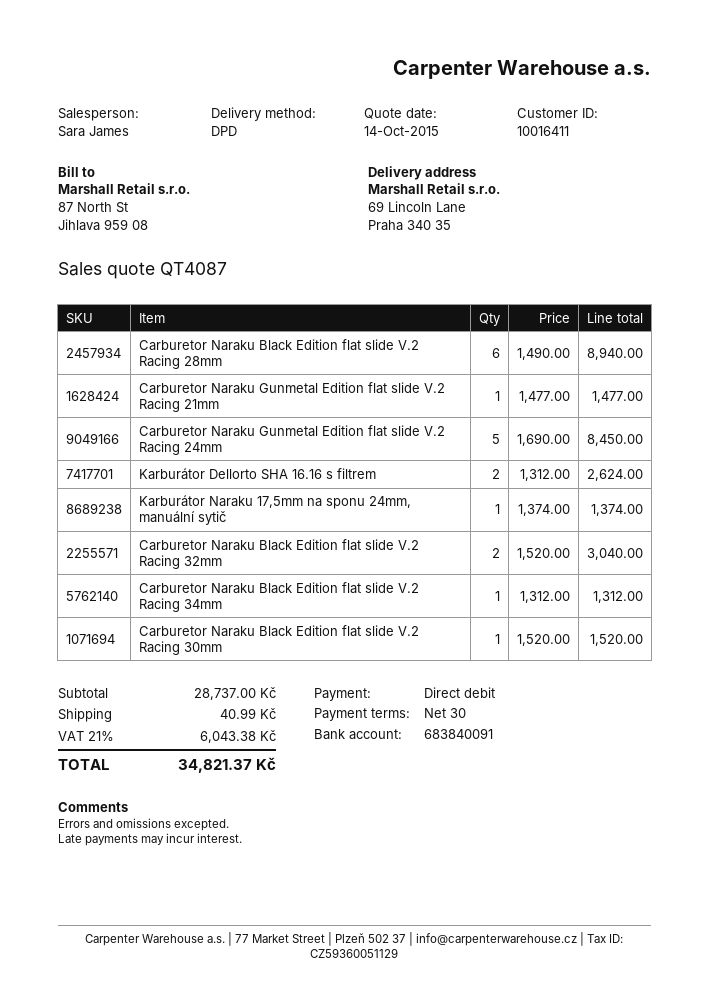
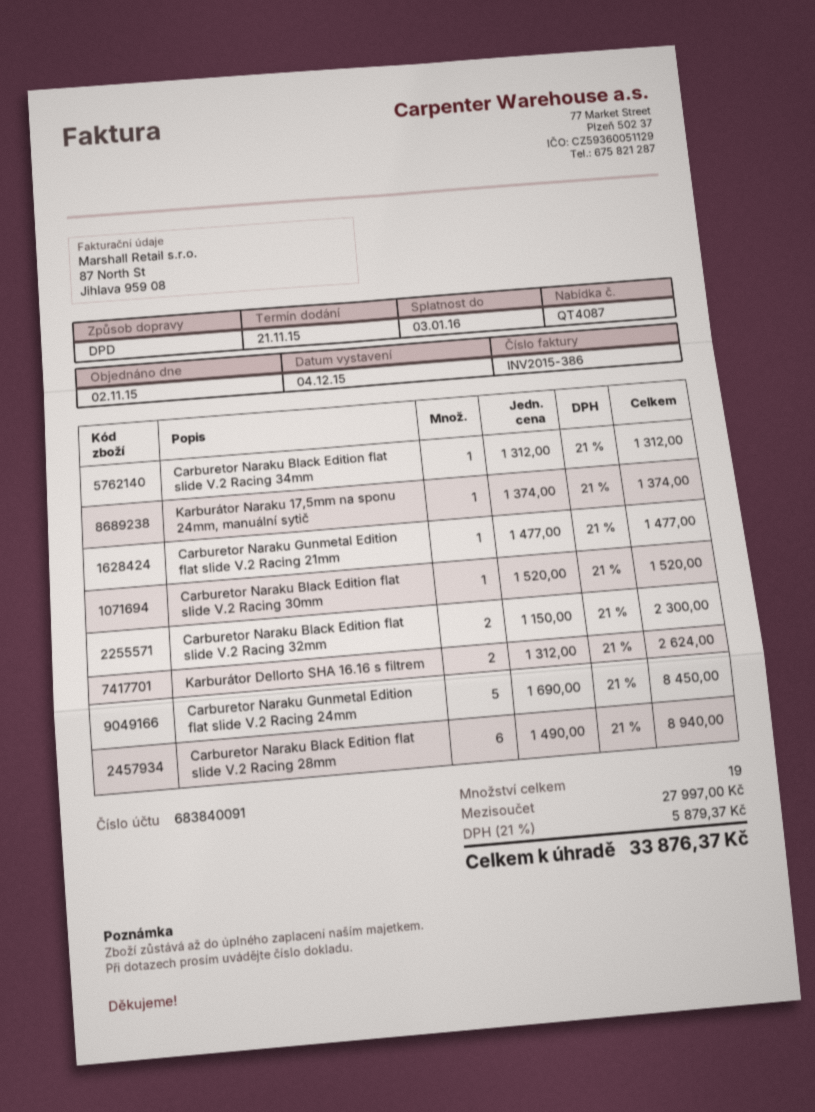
Carburetor Naraku Black Edition flat slide V.2 Racing 32mm: 2 x 1520.00 = 3040.00 -> 2 x 1150.00 = 2300.00
subtotal: 28737.00 -> 27997.00
shipping: 40.99 -> none
tax: 21% = 6043.38 -> 21% = 5879.37
total: 34821.37 -> 33876.37

